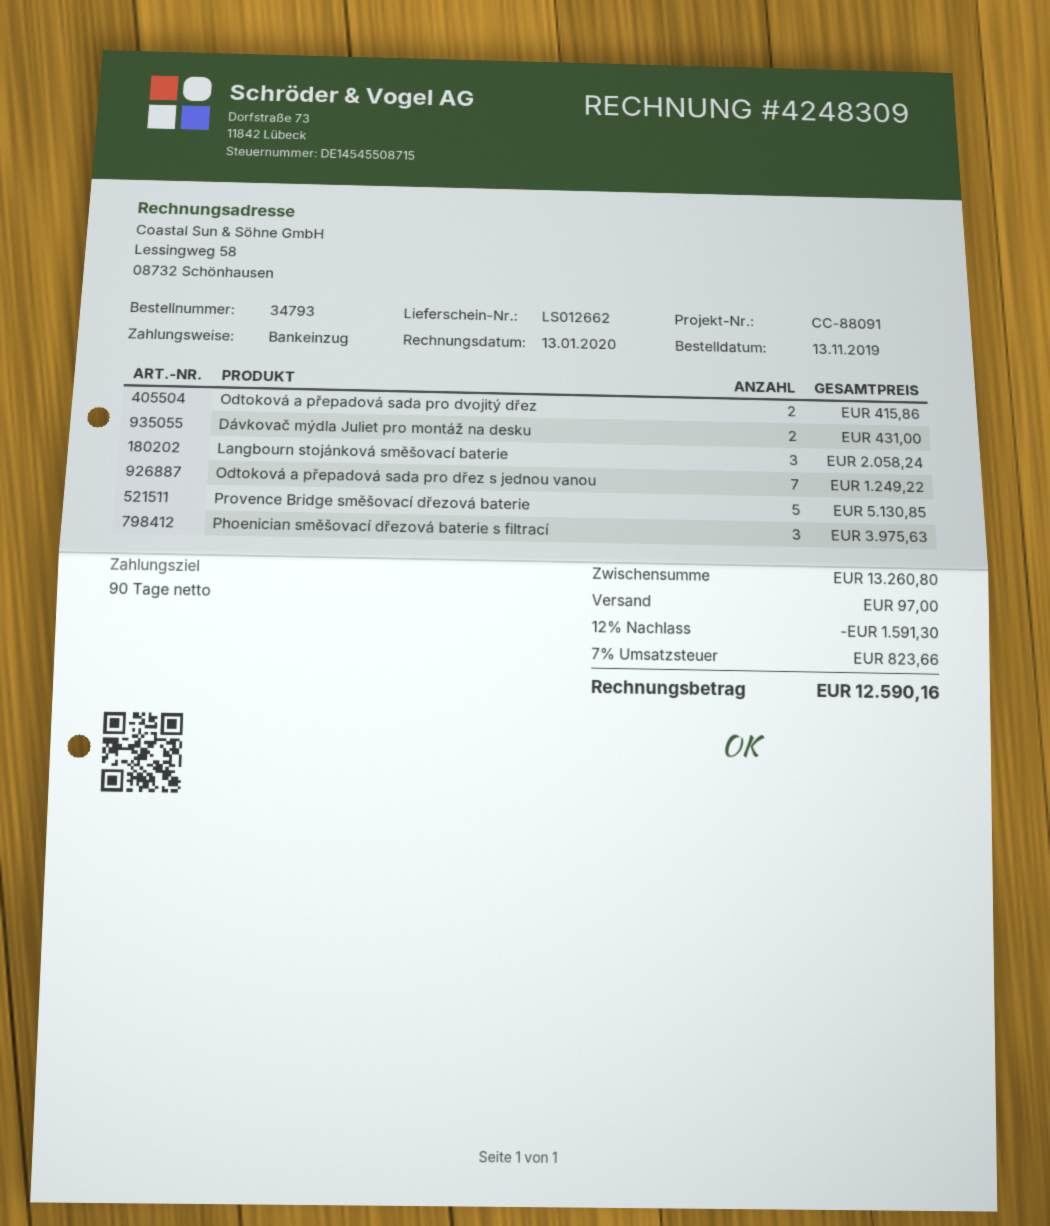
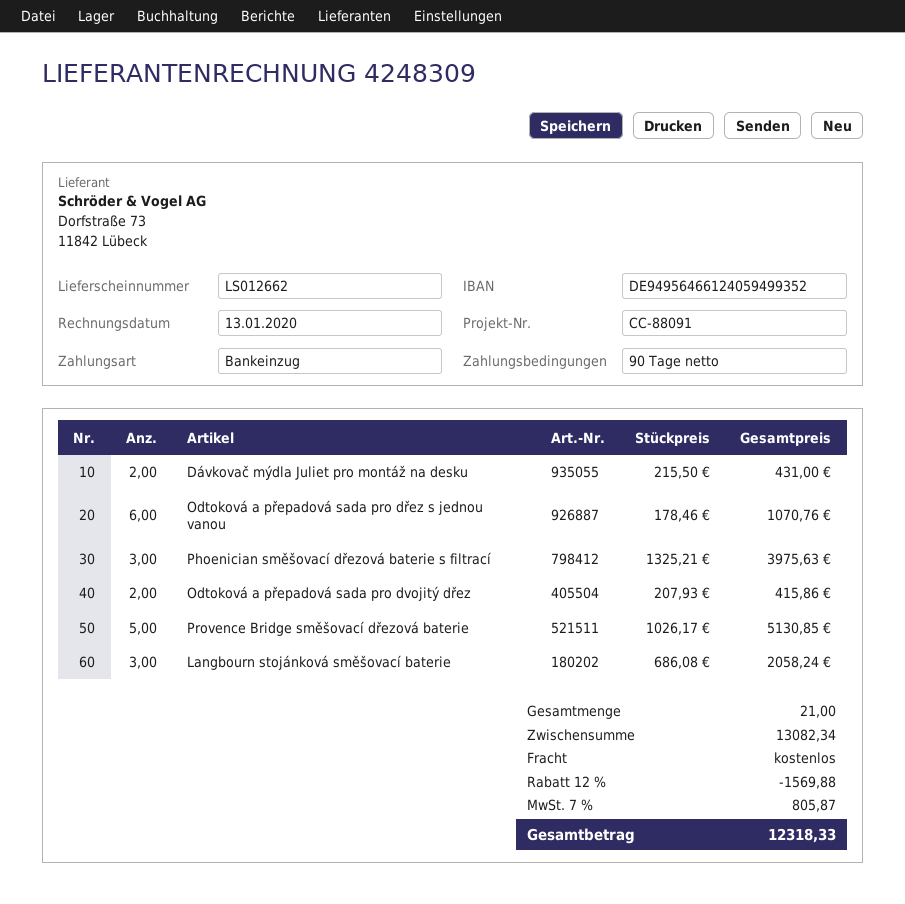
Odtoková a přepadová sada pro dřez s jednou vanou: 7 for 1249.22 -> 6 for 1070.76
subtotal: 13260.80 -> 13082.34
discount: 12% = 1591.30 -> 12% = 1569.88
shipping: 97.00 -> 0.00
tax: 7% = 823.66 -> 7% = 805.87
total: 12590.16 -> 12318.33

